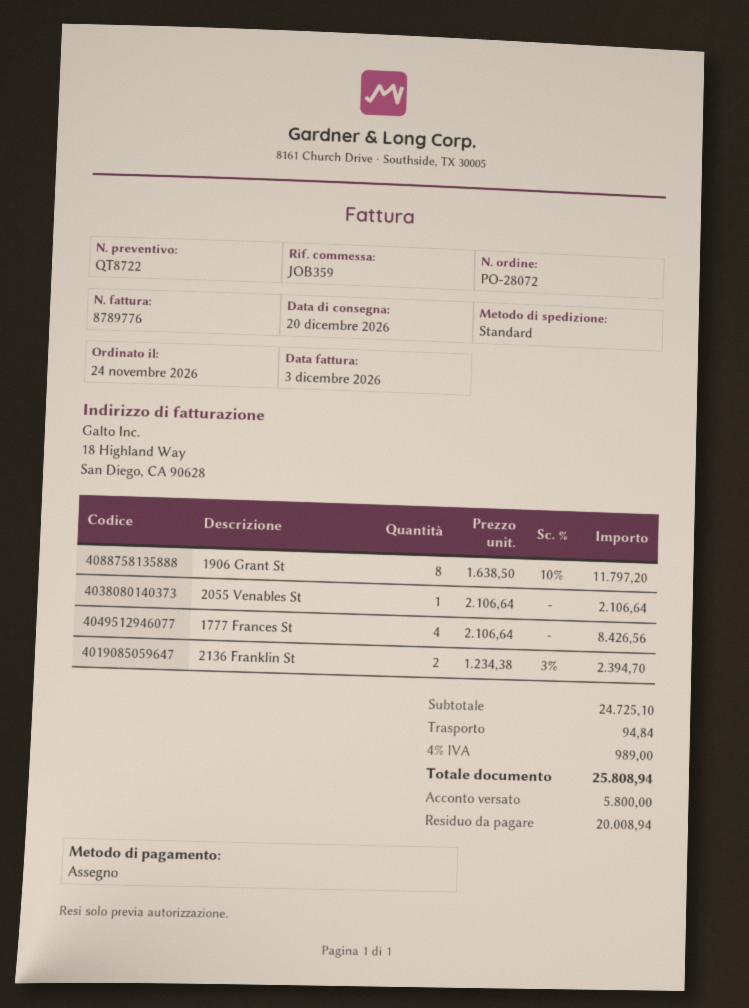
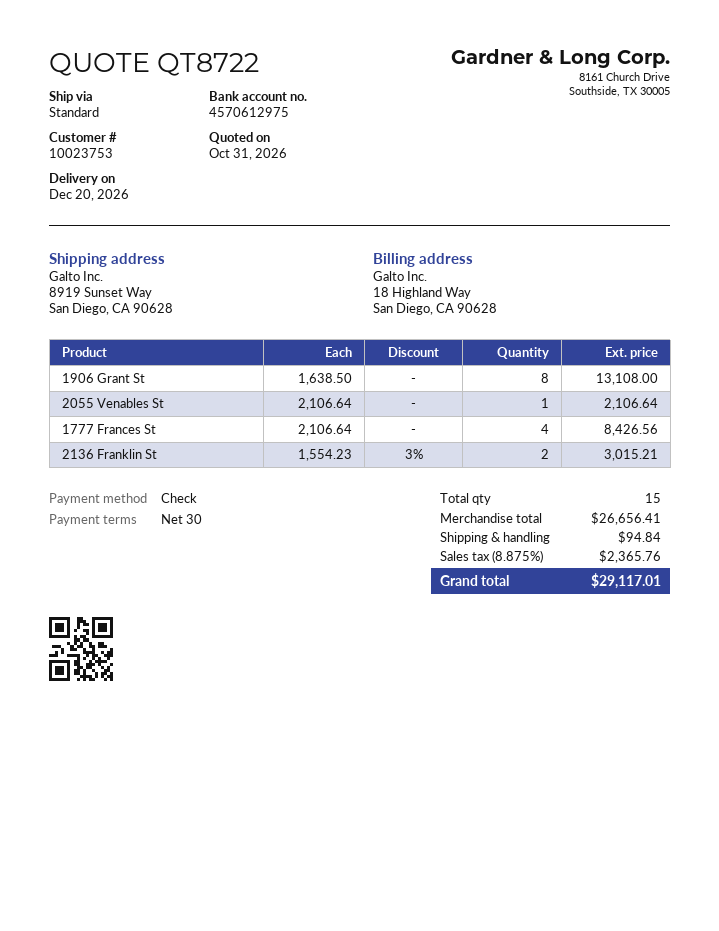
1906 Grant St: 8 x 1638.50 - 10% = 11797.20 -> 8 x 1638.50 = 13108.00
2136 Franklin St: 2 x 1234.38 - 3% = 2394.70 -> 2 x 1554.23 - 3% = 3015.21
subtotal: 24725.10 -> 26656.41
tax: 4% = 989.00 -> 8.875% = 2365.76
total: 25808.94 -> 29117.01

